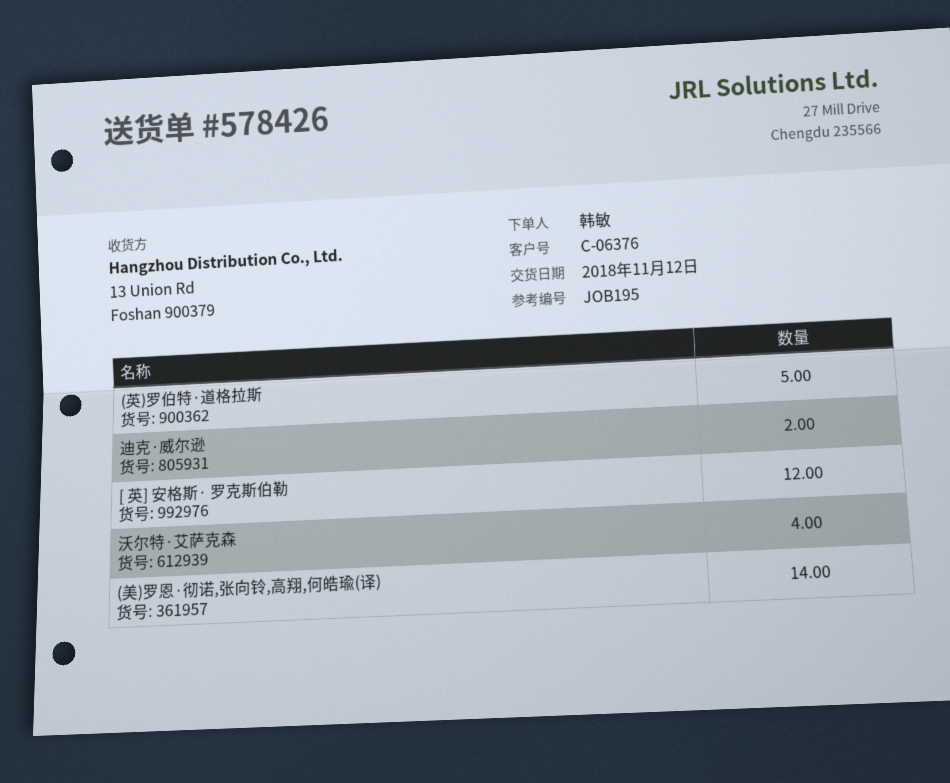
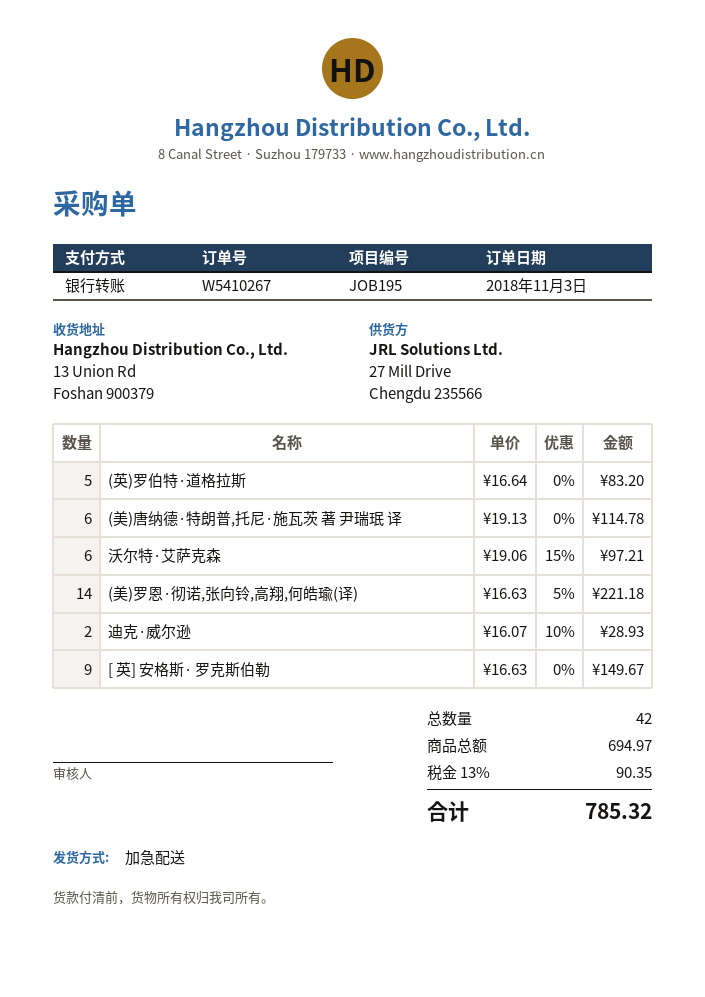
[ 英] 安格斯· 罗克斯伯勒: 12 -> 9
沃尔特·艾萨克森: 4 -> 6
(美)唐纳德·特朗普,托尼·施瓦茨 著 尹瑞珉 译: none -> 6

